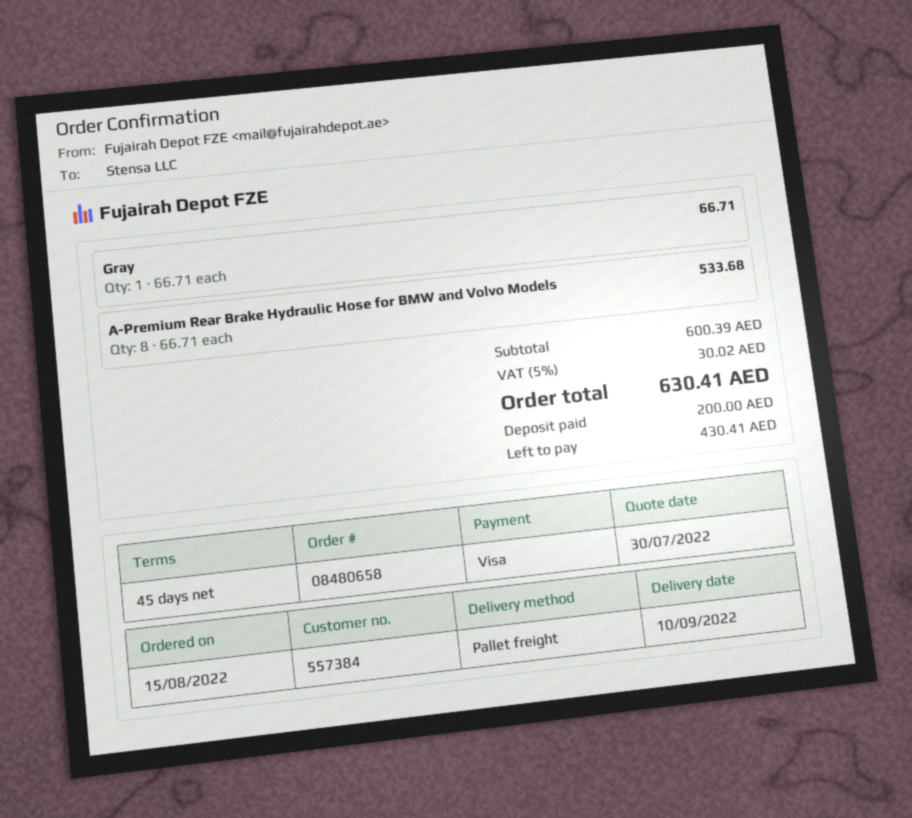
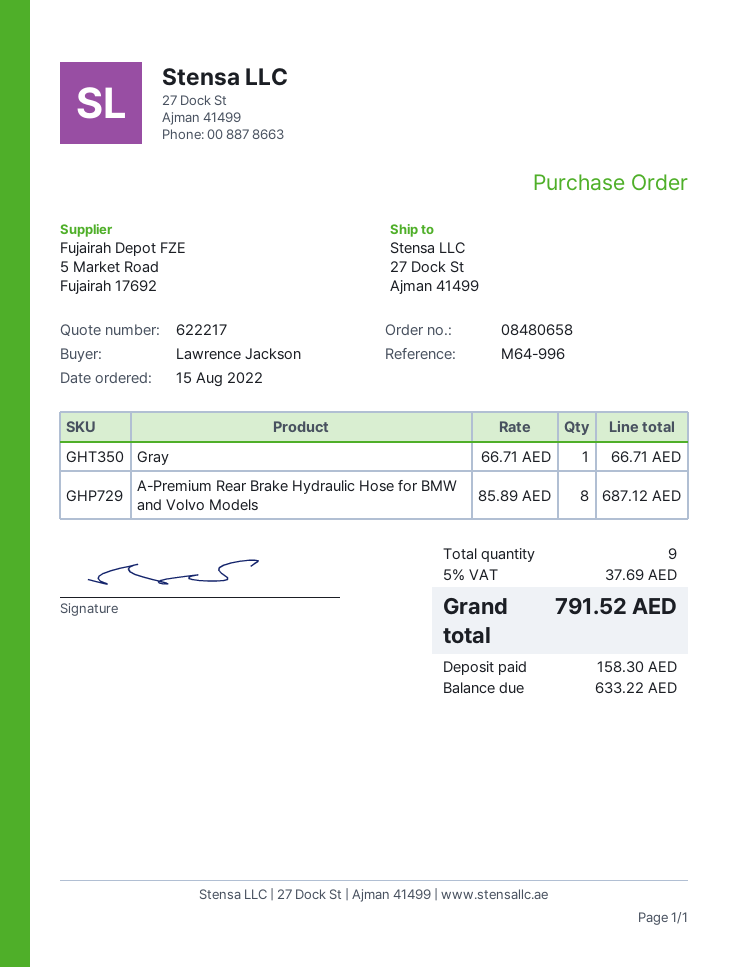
A-Premium Rear Brake Hydraulic Hose for BMW and Volvo Models: 8 x 66.71 = 533.68 -> 8 x 85.89 = 687.12
tax: 5% = 30.02 -> 5% = 37.69
total: 630.41 -> 791.52
deposit: 200.00 -> 158.30
balance: 430.41 -> 633.22

